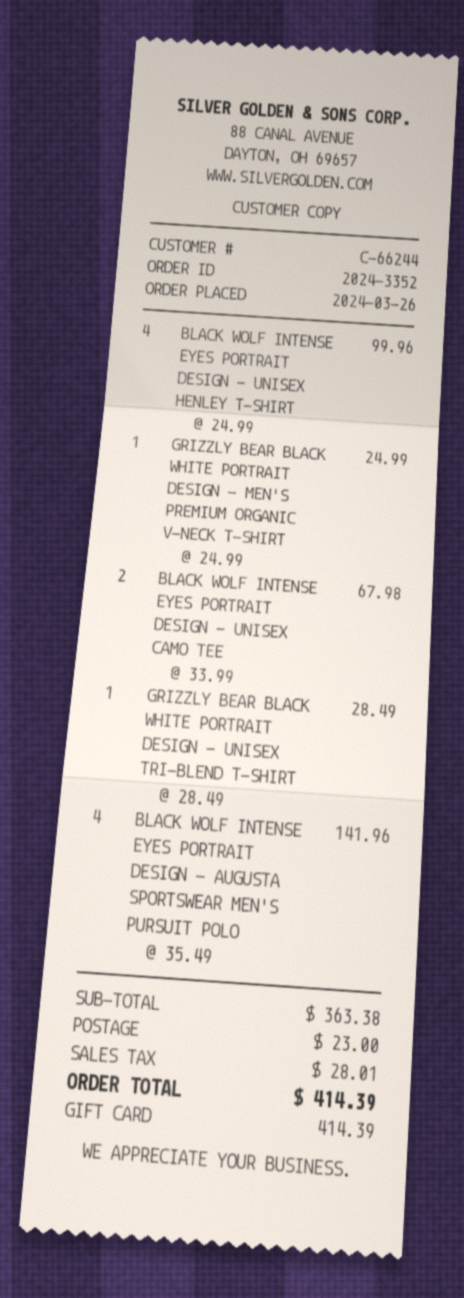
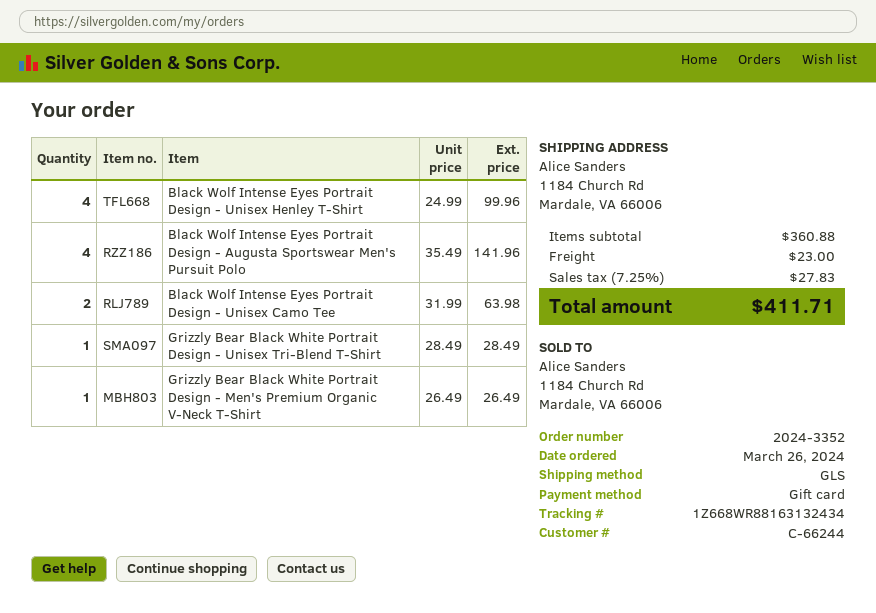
GRIZZLY BEAR BLACK WHITE PORTRAIT DESIGN - MEN'S PREMIUM ORGANIC V-NECK T-SHIRT: 1 x 24.99 = 24.99 -> 1 x 26.49 = 26.49
BLACK WOLF INTENSE EYES PORTRAIT DESIGN - UNISEX CAMO TEE: 2 x 33.99 = 67.98 -> 2 x 31.99 = 63.98
subtotal: 363.38 -> 360.88
tax: 28.01 -> 27.83
total: 414.39 -> 411.71

